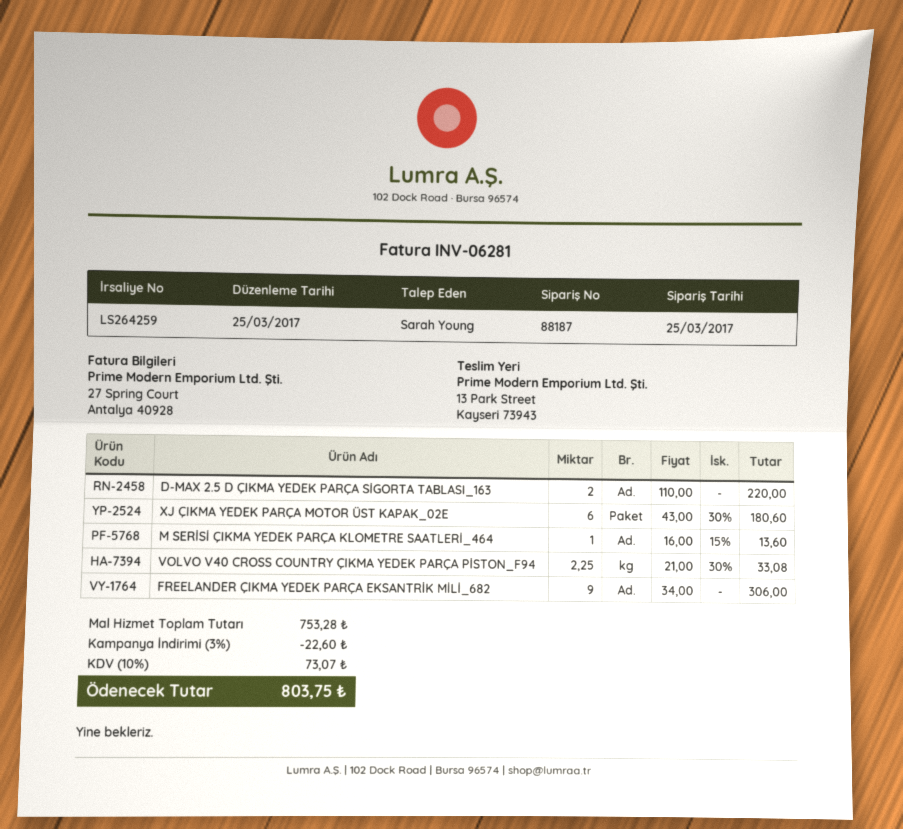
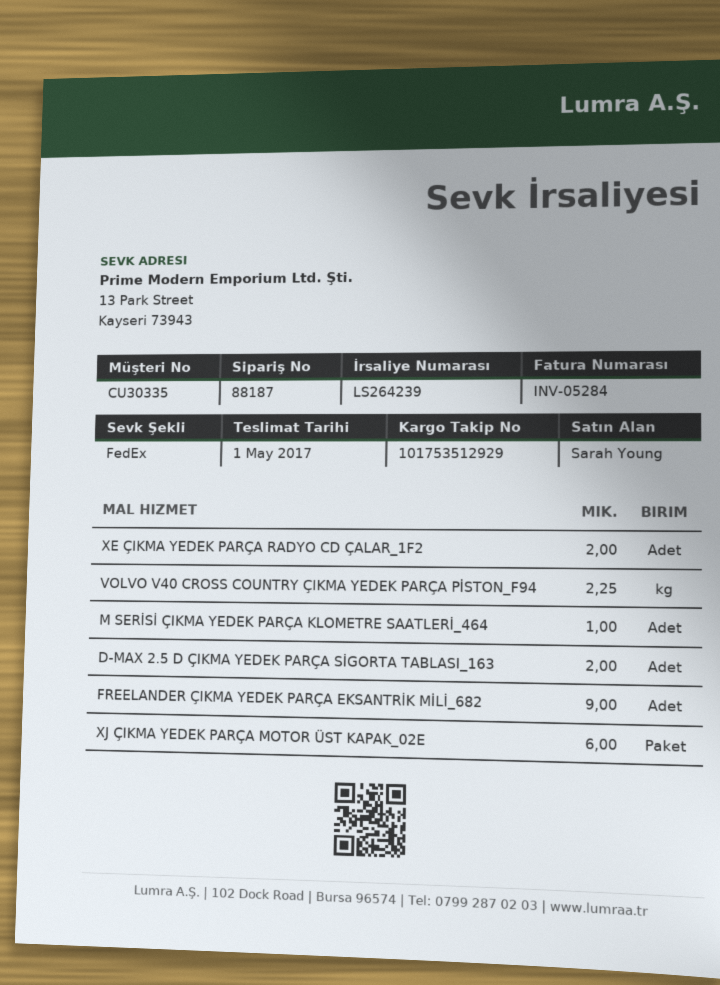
delivery note number: LS264259 -> LS264239
invoice number: INV-06281 -> INV-05284
XE ÇIKMA YEDEK PARÇA RADYO CD ÇALAR_1F2: none -> 2

